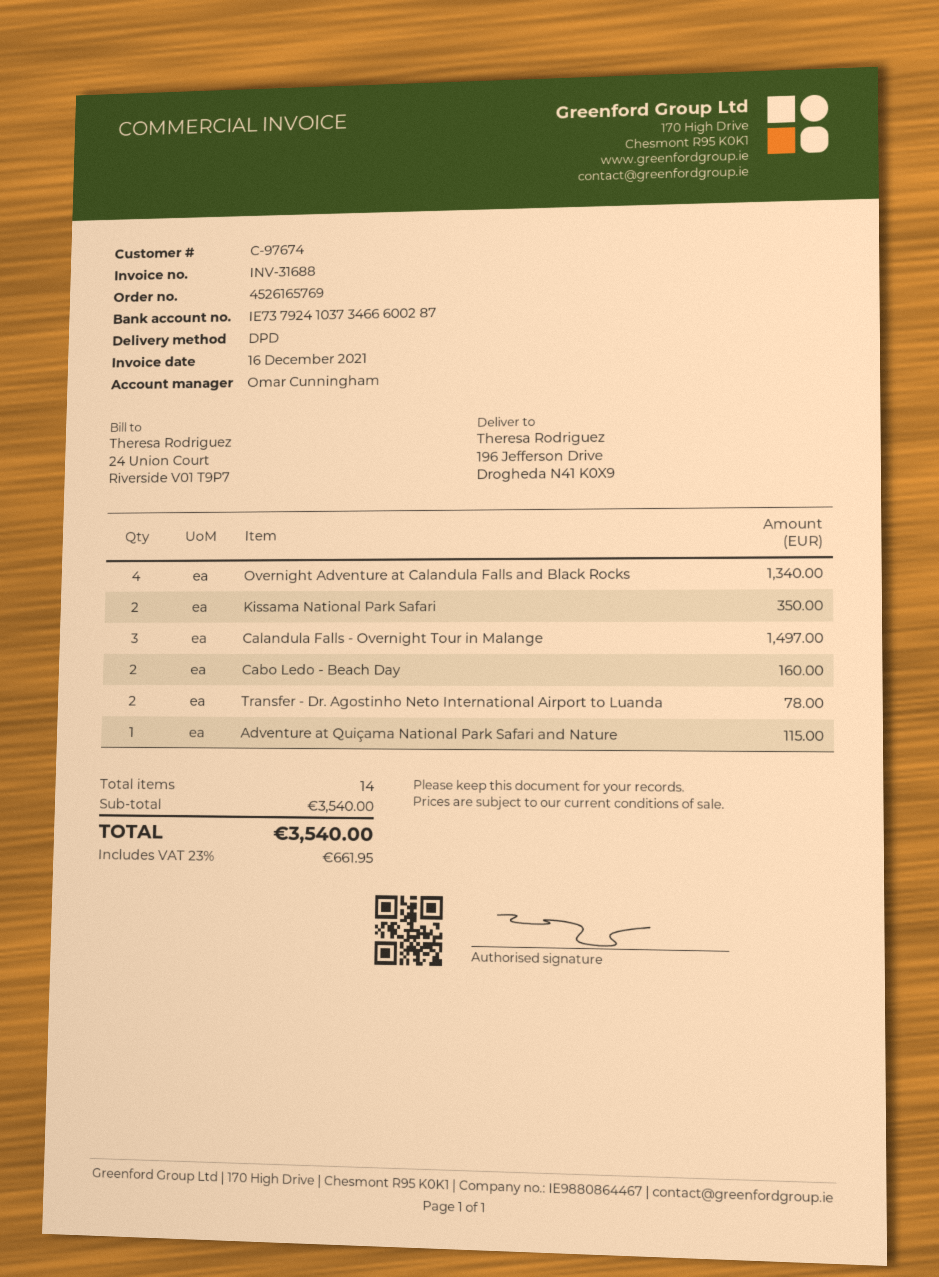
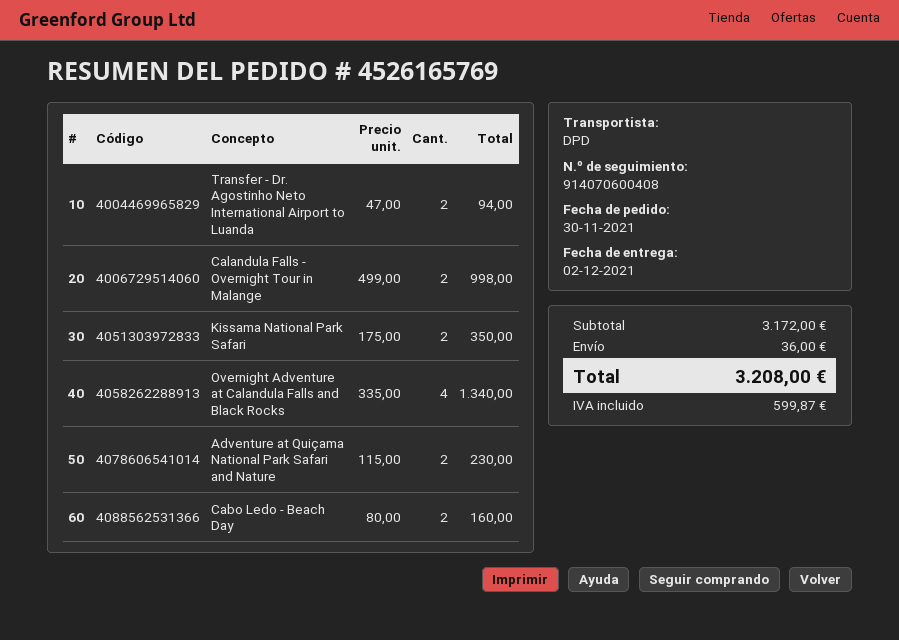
Calandula Falls - Overnight Tour in Malange: 3 for 1497.00 -> 2 for 998.00
Transfer - Dr. Agostinho Neto International Airport to Luanda: 2 for 78.00 -> 2 for 94.00
Adventure at Quiçama National Park Safari and Nature: 1 for 115.00 -> 2 for 230.00
subtotal: 3540.00 -> 3172.00
shipping: none -> 36.00
tax: 661.95 -> 599.87
total: 3540.00 -> 3208.00

